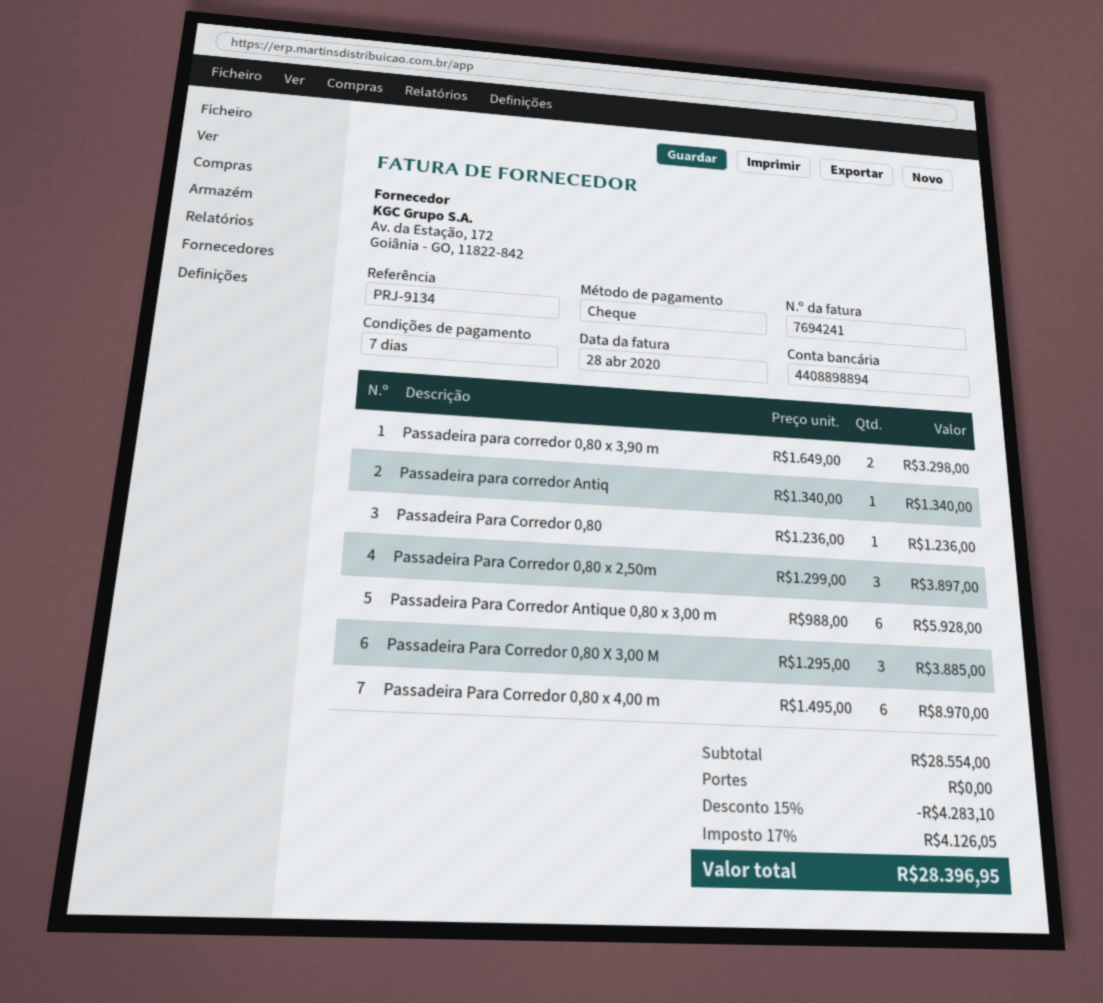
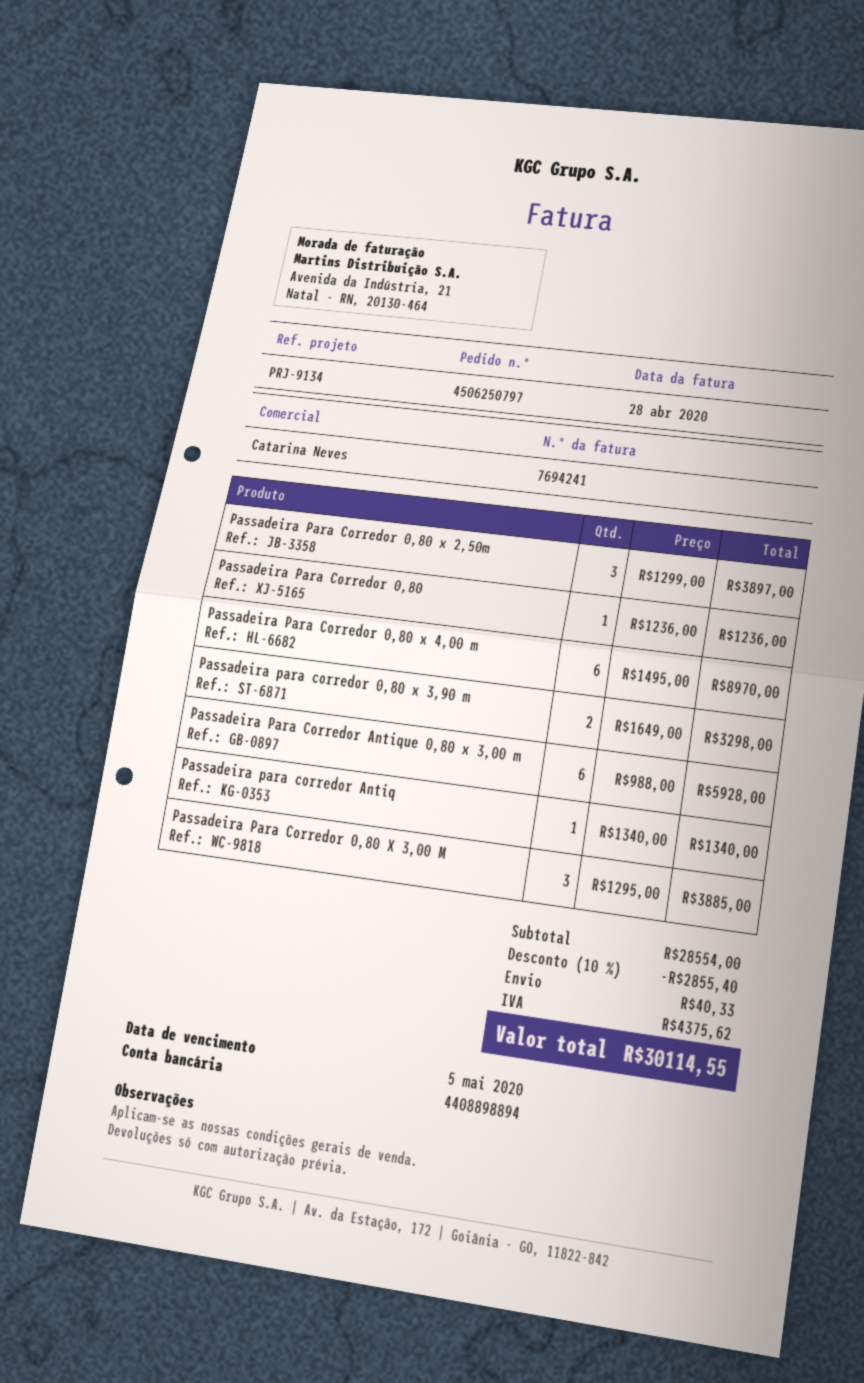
discount: 15% = 4283.10 -> 10% = 2855.40
shipping: 0.00 -> 40.33
tax: 4126.05 -> 4375.62
total: 28396.95 -> 30114.55

